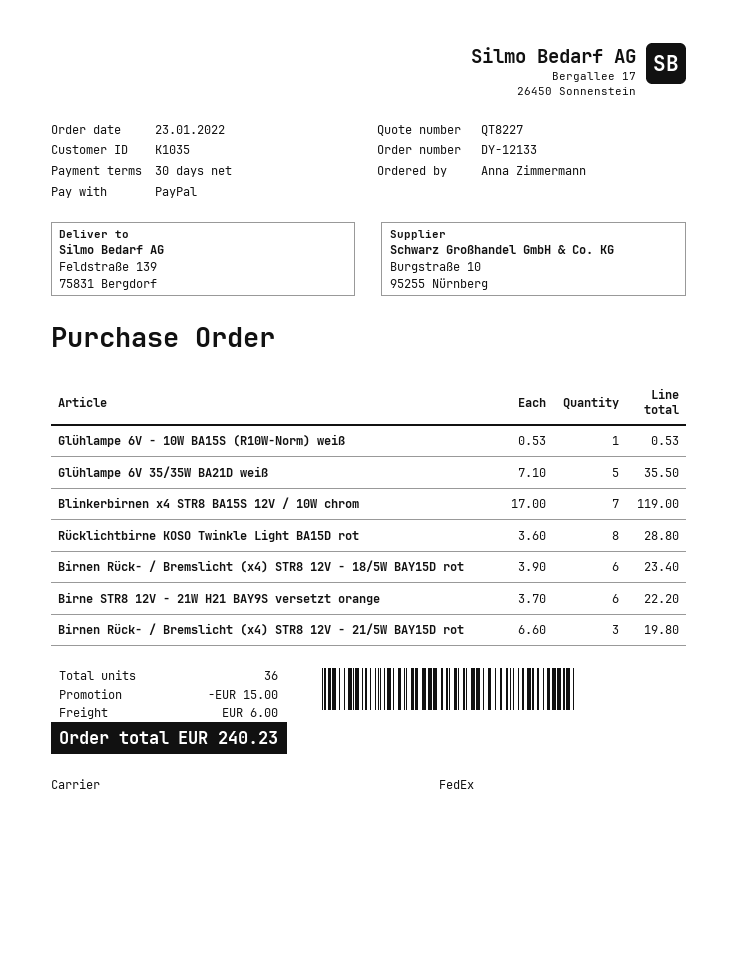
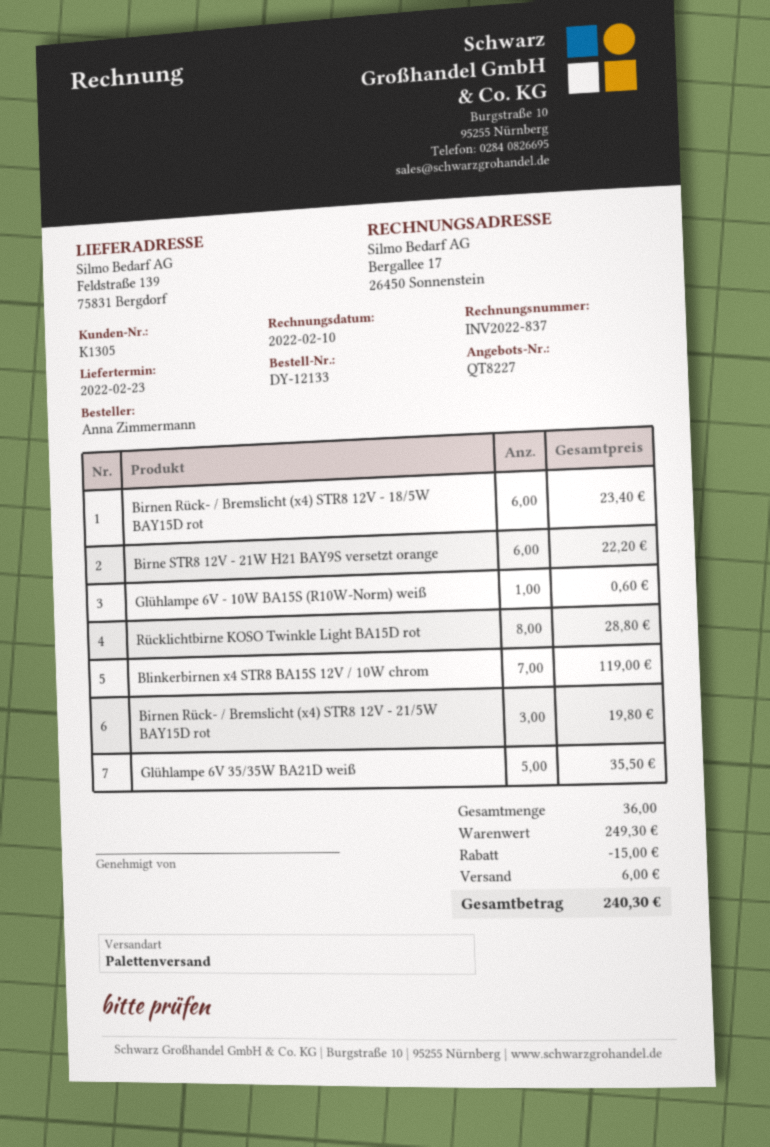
customer number: K1035 -> K1305
shipping method: FedEx -> pallet freight
Glühlampe 6V - 10W BA15S (R10W-Norm) weiß: 1 for 0.53 -> 1 for 0.60
total: 240.23 -> 240.30

